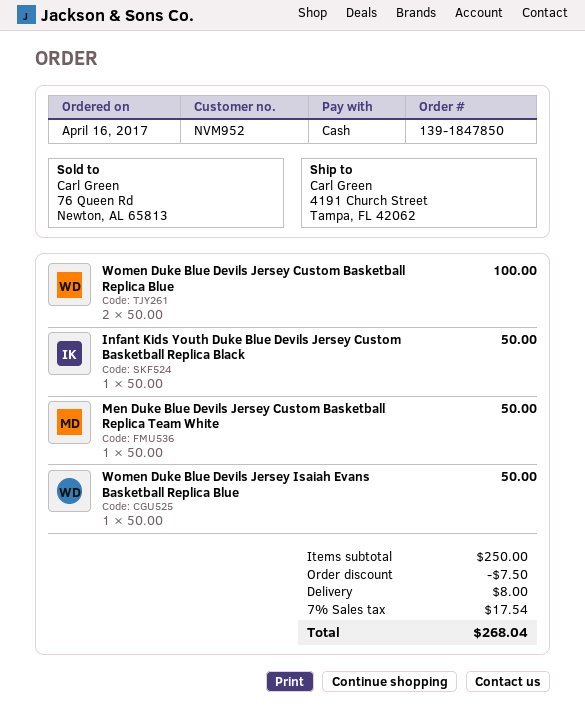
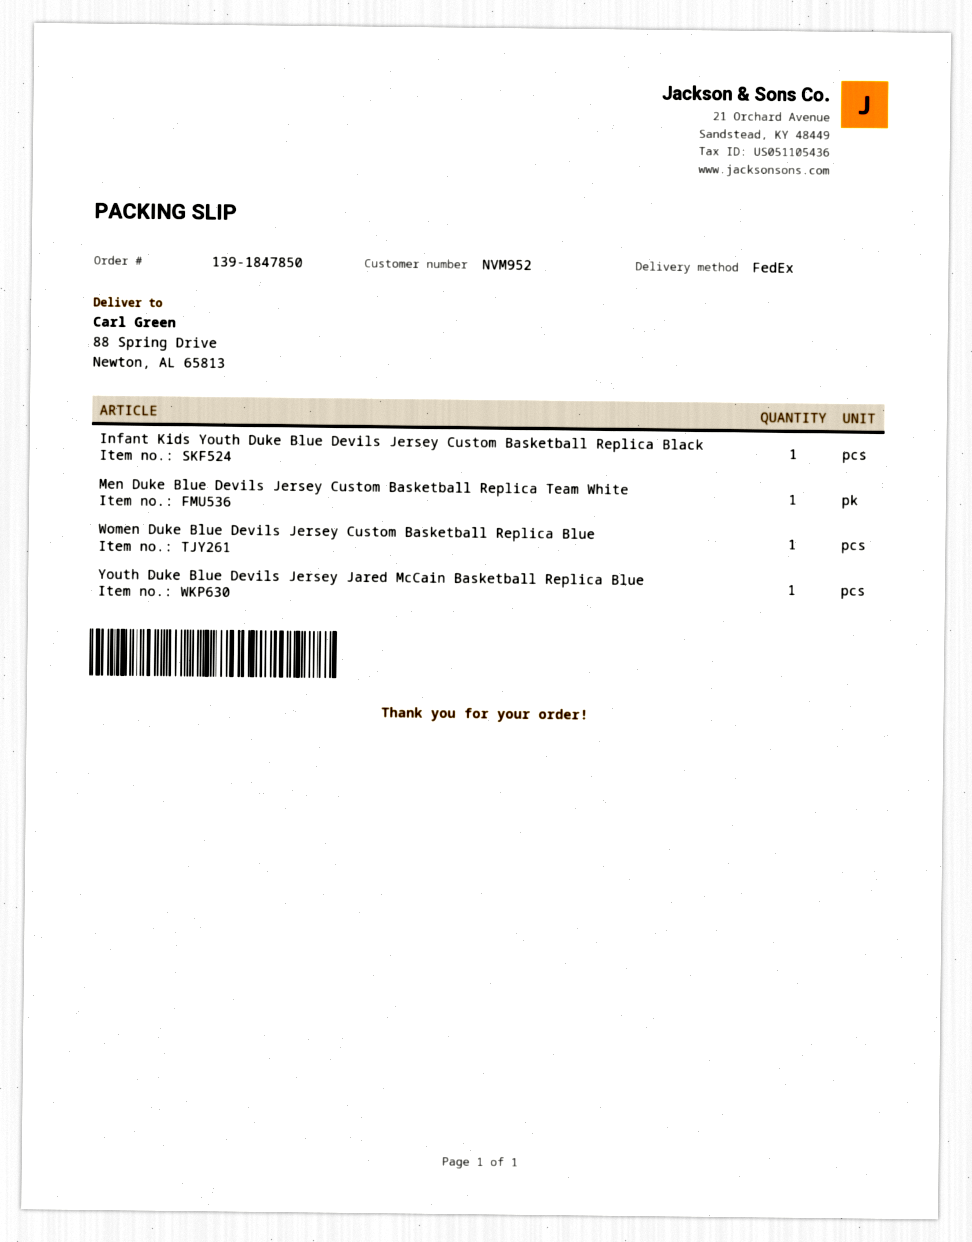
ship to: 4191 Church Street, Tampa, FL 42062 -> 88 Spring Drive, Newton, AL 65813
Women Duke Blue Devils Jersey Custom Basketball Replica Blue: 2 -> 1
Women Duke Blue Devils Jersey Isaiah Evans Basketball Replica Blue: 1 -> none
Youth Duke Blue Devils Jersey Jared McCain Basketball Replica Blue: none -> 1

